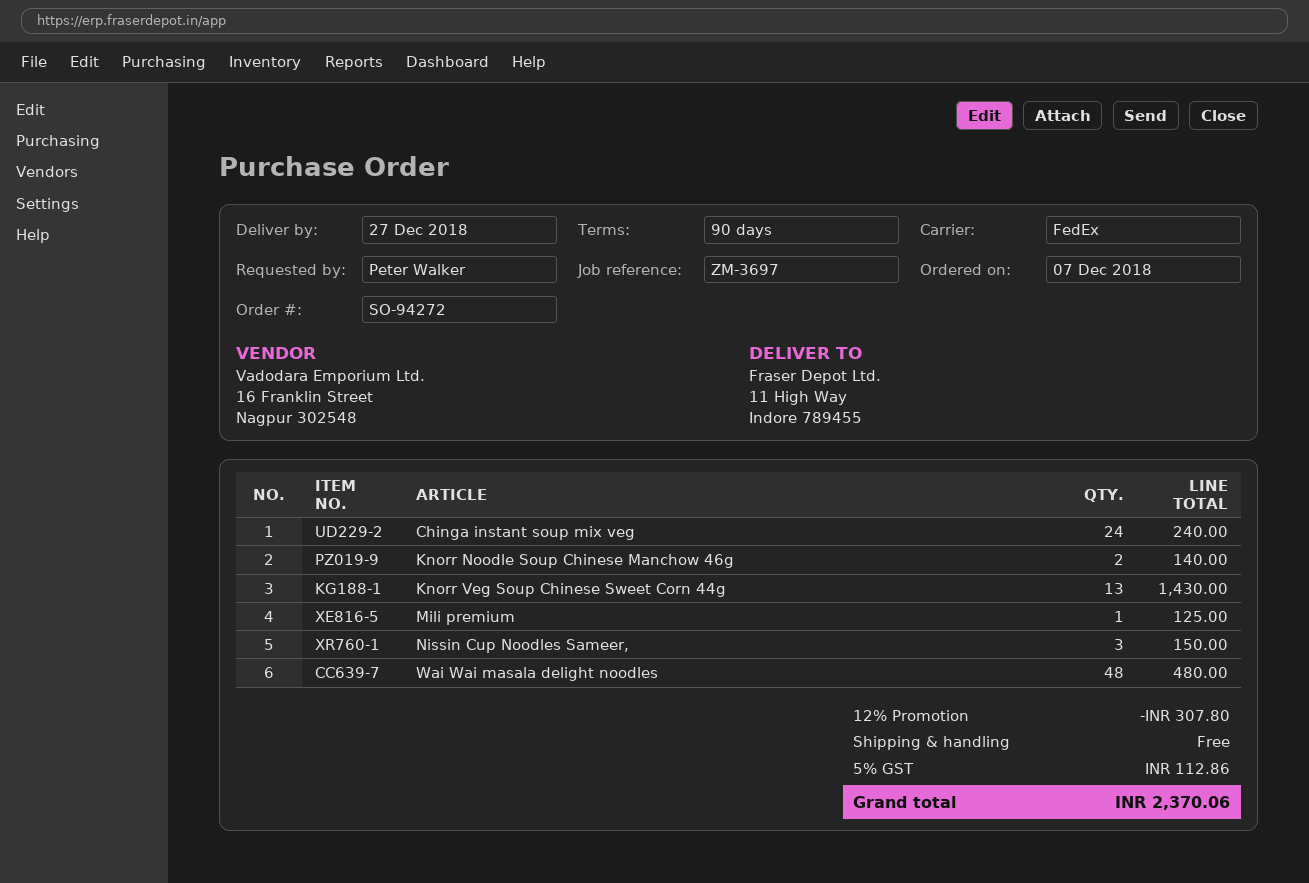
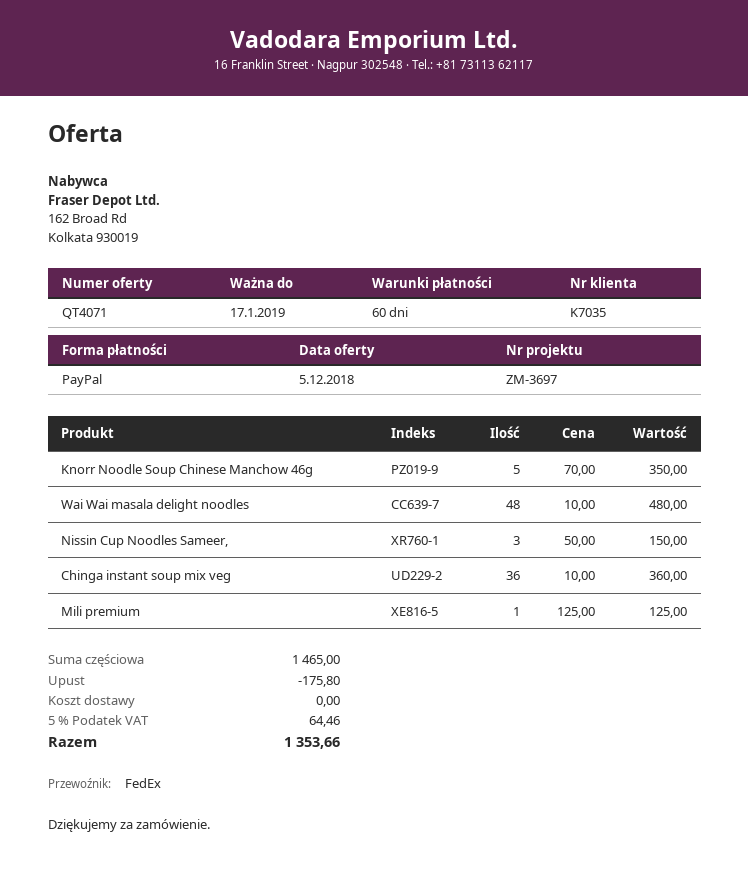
payment terms: 90 days -> 60 days
Chinga instant soup mix veg: 24 for 240.00 -> 36 for 360.00
Knorr Noodle Soup Chinese Manchow 46g: 2 for 140.00 -> 5 for 350.00
Knorr Veg Soup Chinese Sweet Corn 44g: 13 for 1430.00 -> none
discount: 307.80 -> 175.80
tax: 5% = 112.86 -> 5% = 64.46
total: 2370.06 -> 1353.66

